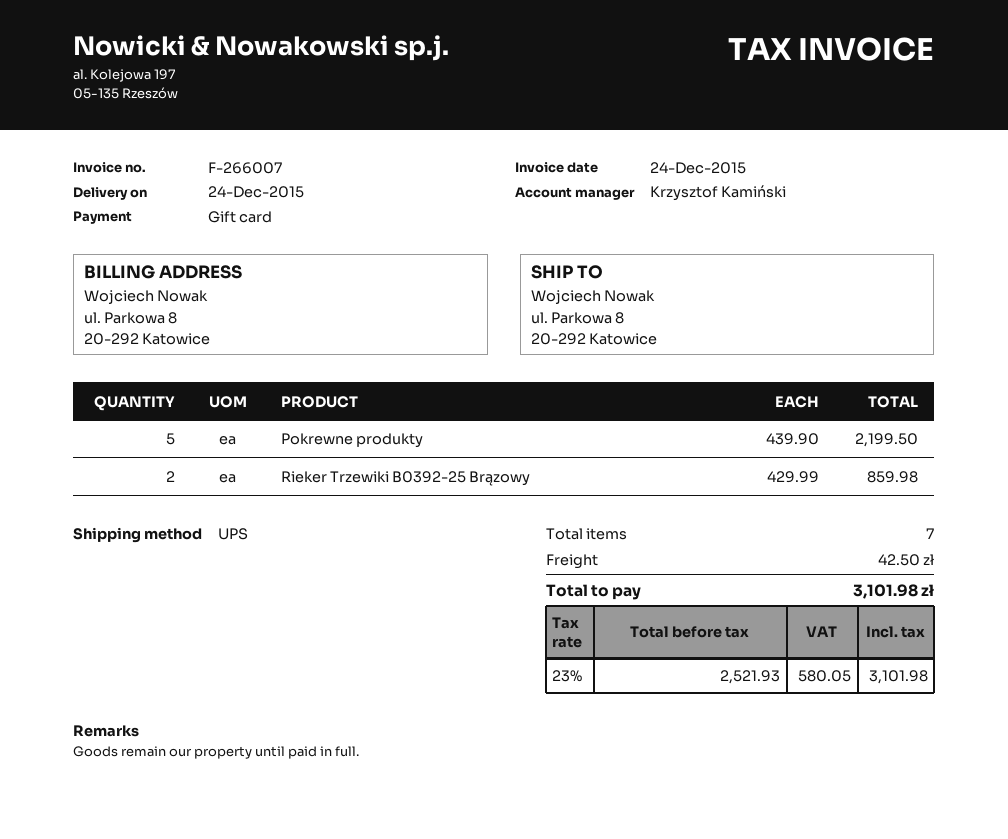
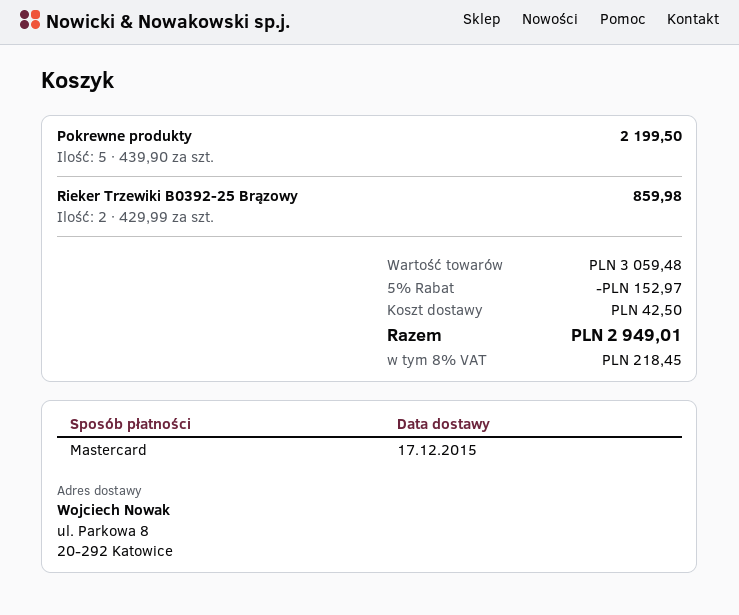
delivery date: 2015-12-24 -> 2015-12-17
payment method: gift card -> Mastercard
discount: none -> 5% = 152.97
tax: 23% = 580.05 -> 8% = 218.45
total: 3101.98 -> 2949.01

